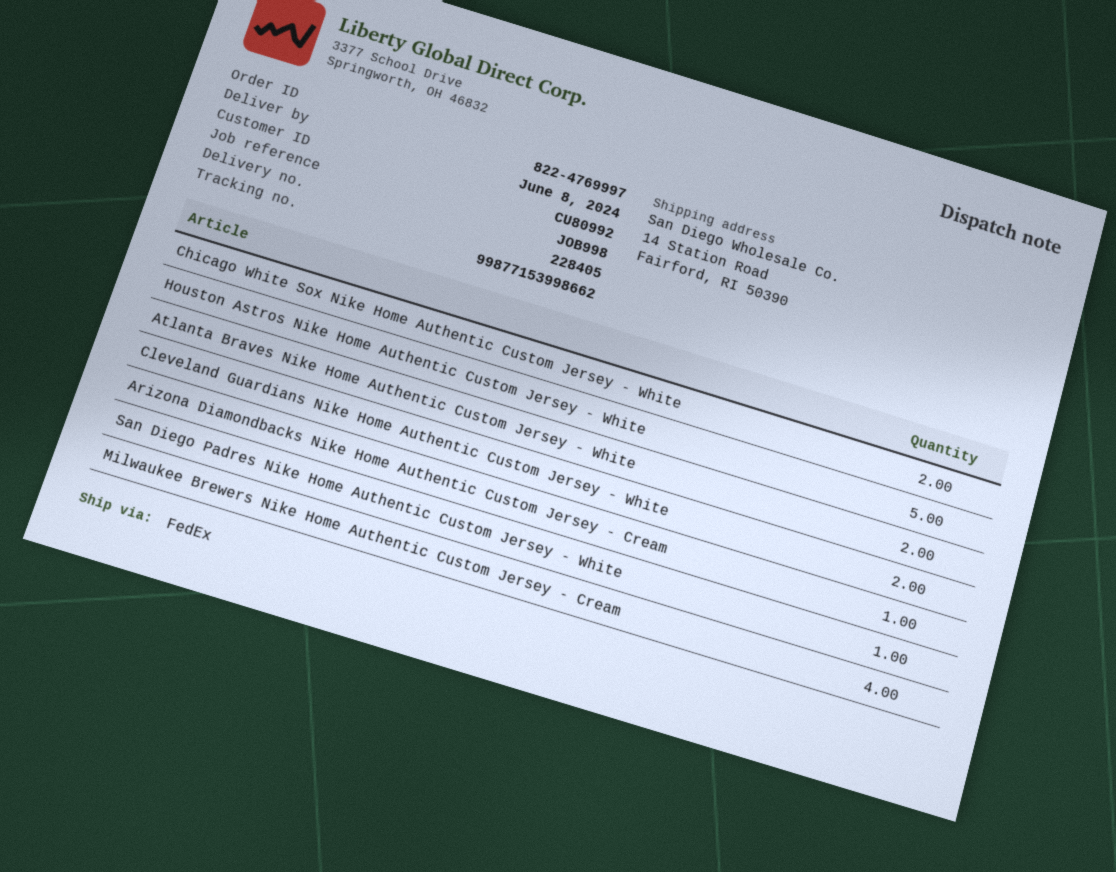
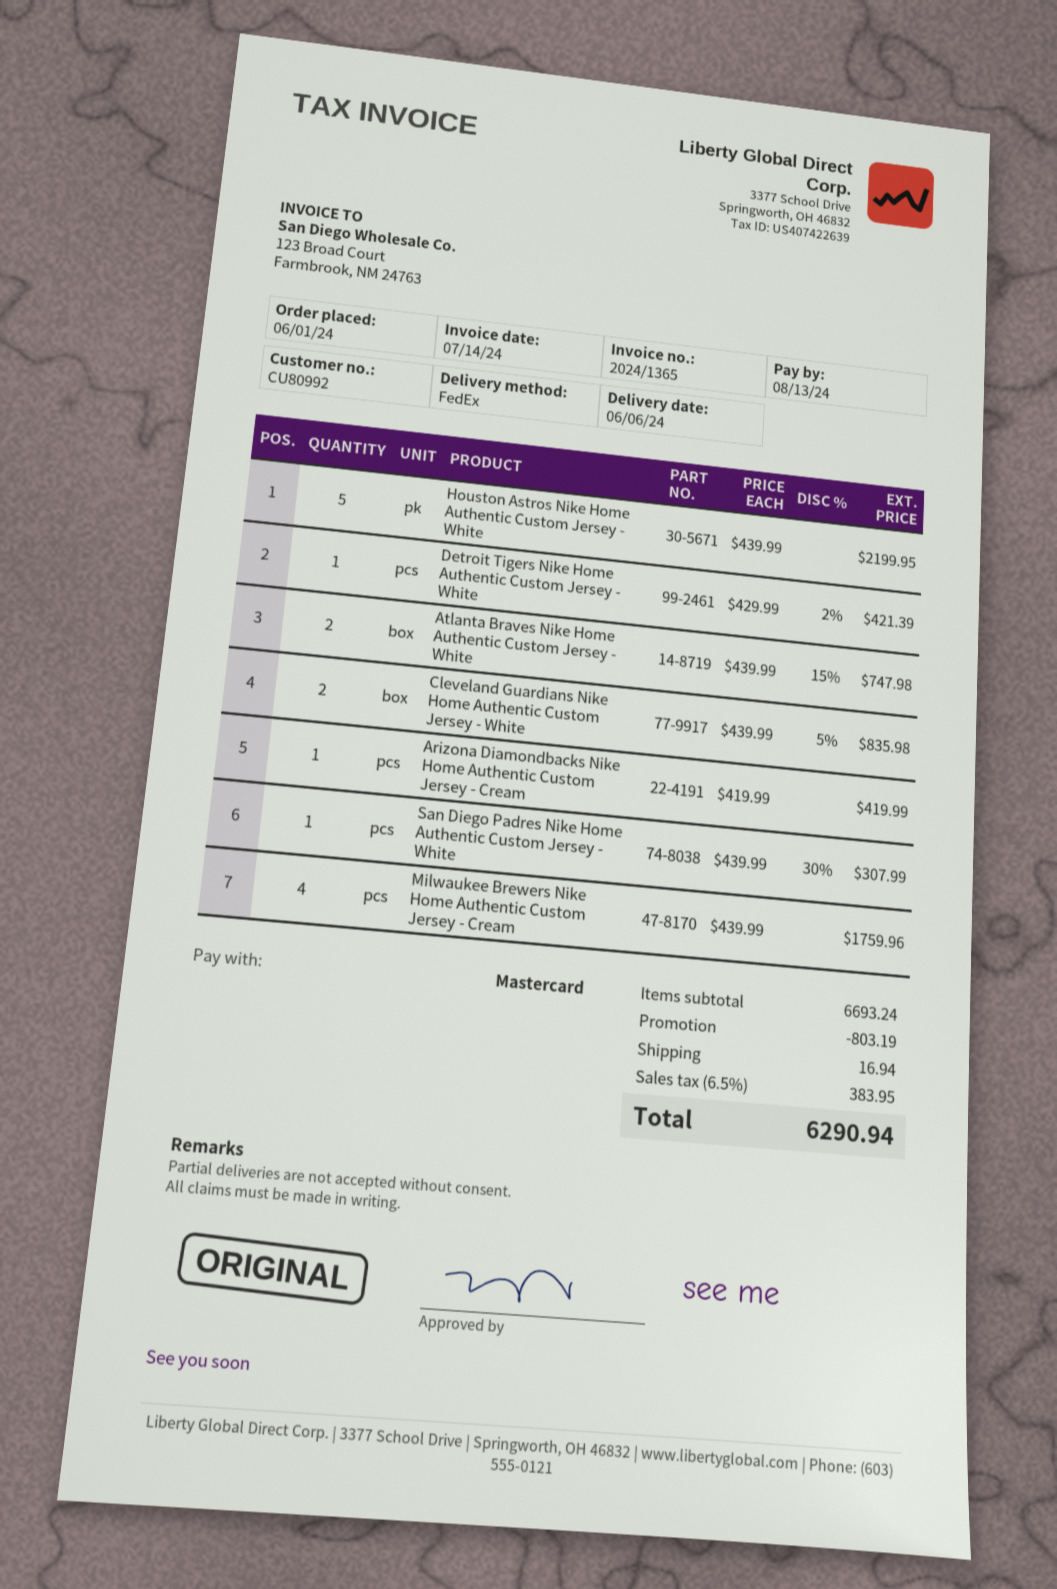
delivery date: 2024-06-08 -> 2024-06-06
Chicago White Sox Nike Home Authentic Custom Jersey - White: 2 -> none
Detroit Tigers Nike Home Authentic Custom Jersey - White: none -> 1

